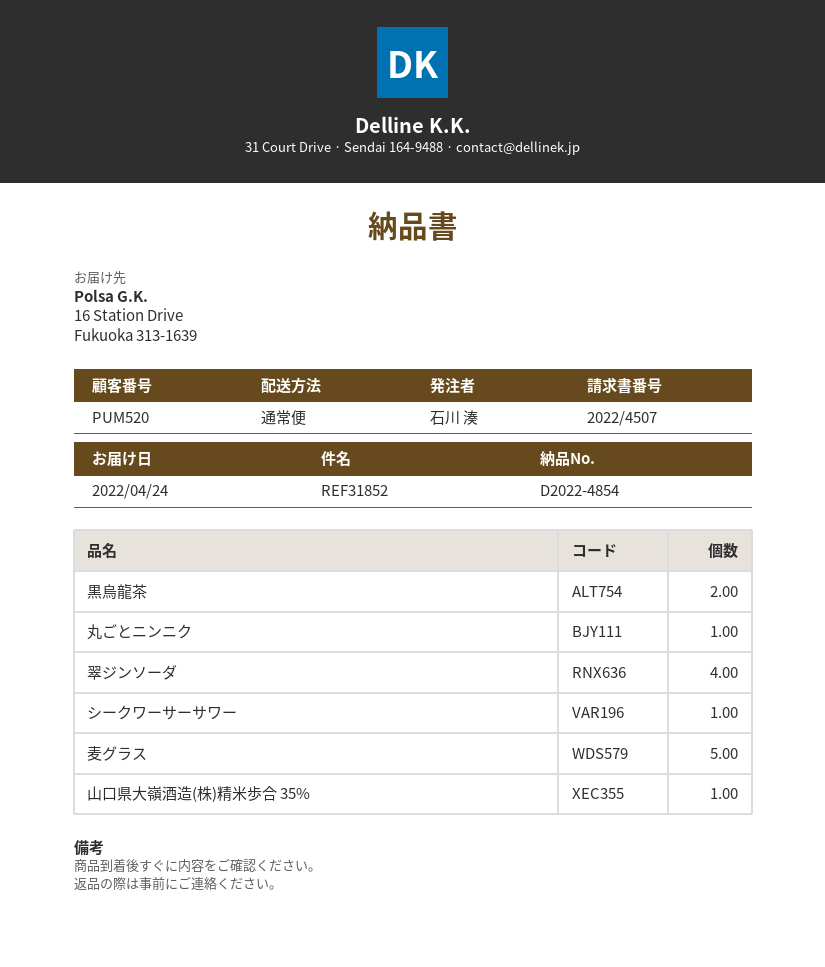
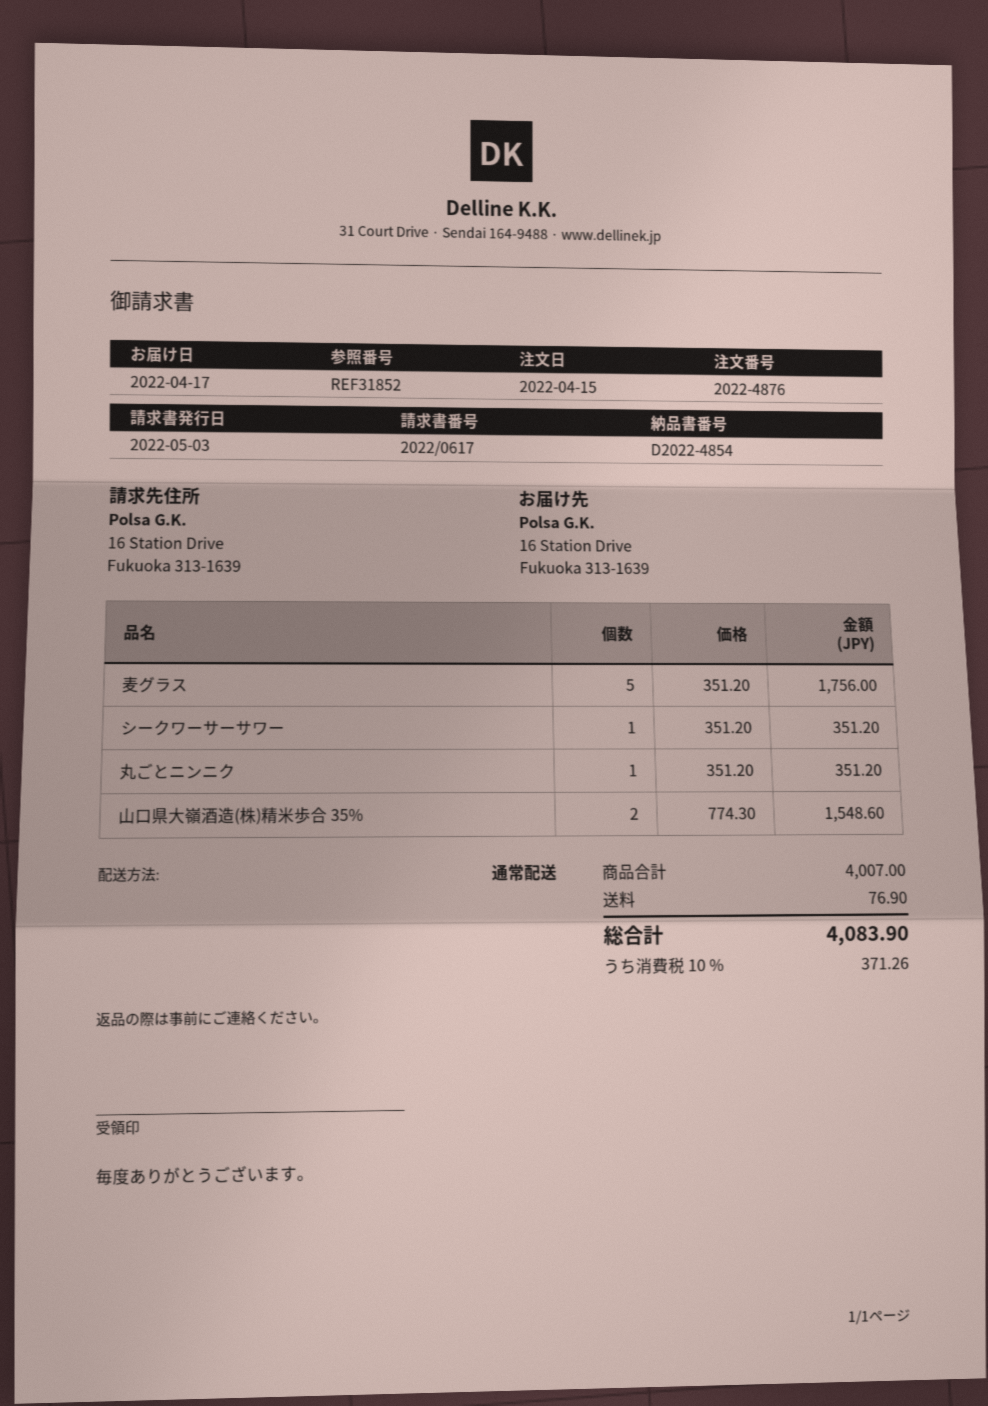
delivery date: 2022-04-24 -> 2022-04-17
invoice number: 2022/4507 -> 2022/0617
黒烏龍茶: 2 -> none
翠ジンソーダ: 4 -> none
山口県大嶺酒造(株)精米歩合 35%: 1 -> 2

